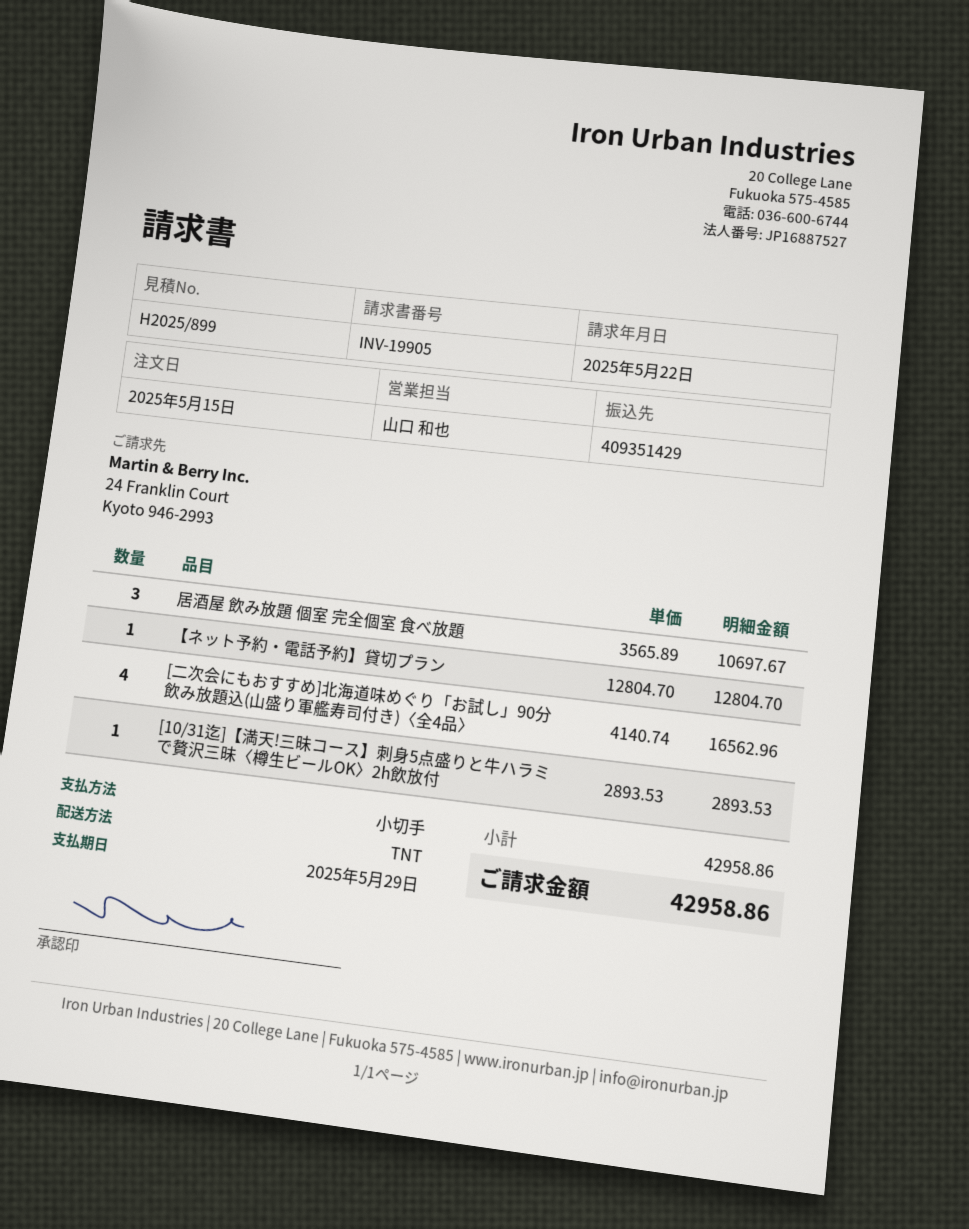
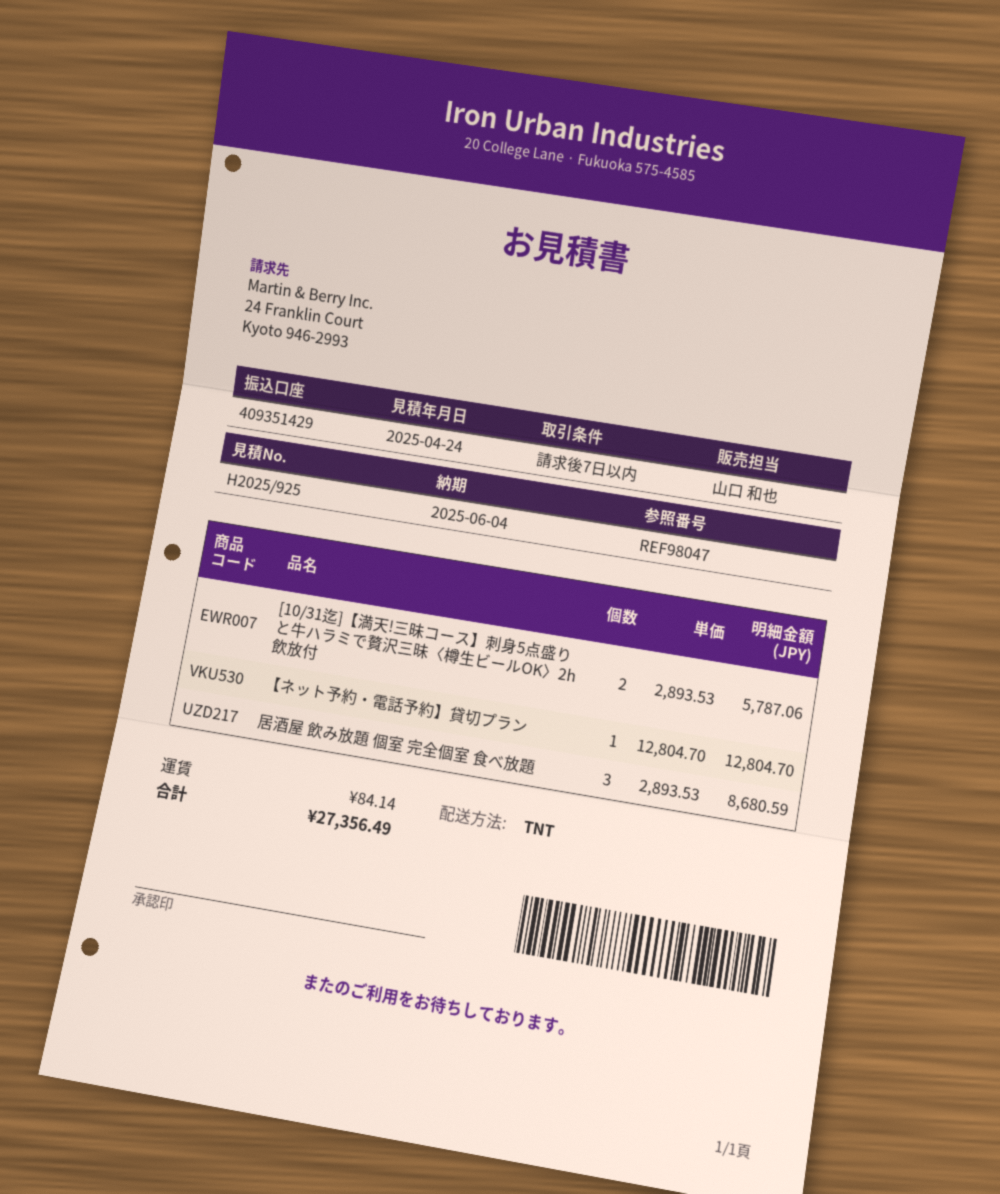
quote number: H2025/899 -> H2025/925
居酒屋 飲み放題 個室 完全個室 食べ放題: 3 x 3565.89 = 10697.67 -> 3 x 2893.53 = 8680.59
[二次会にもおすすめ]北海道味めぐり「お試し」90分飲み放題込(山盛り軍艦寿司付き)〈全4品〉: 4 x 4140.74 = 16562.96 -> none
[10/31迄]【満天!三昧コース】刺身5点盛りと牛ハラミで贅沢三昧〈樽生ビールOK〉2h飲放付: 1 x 2893.53 = 2893.53 -> 2 x 2893.53 = 5787.06
shipping: none -> 84.14
total: 42958.86 -> 27356.49

